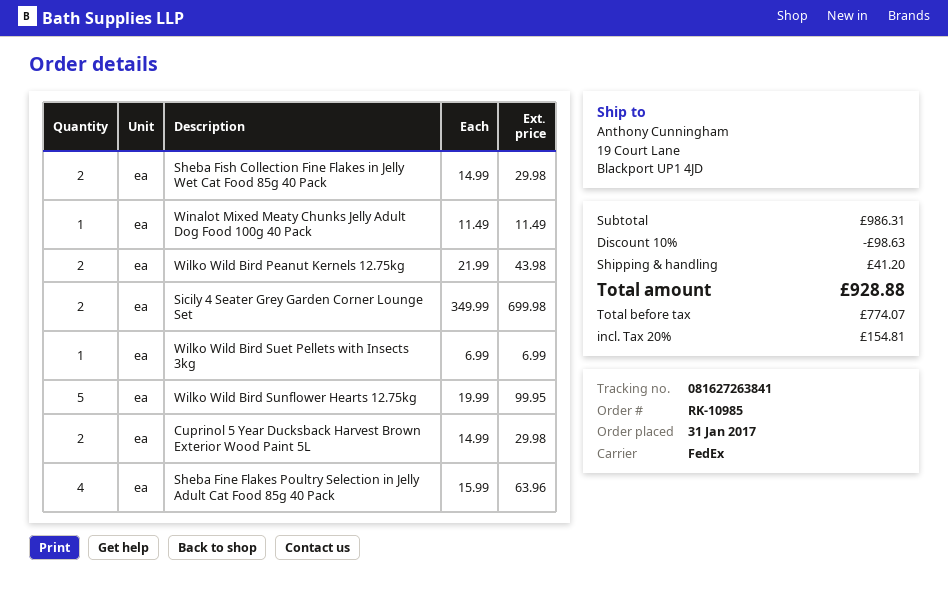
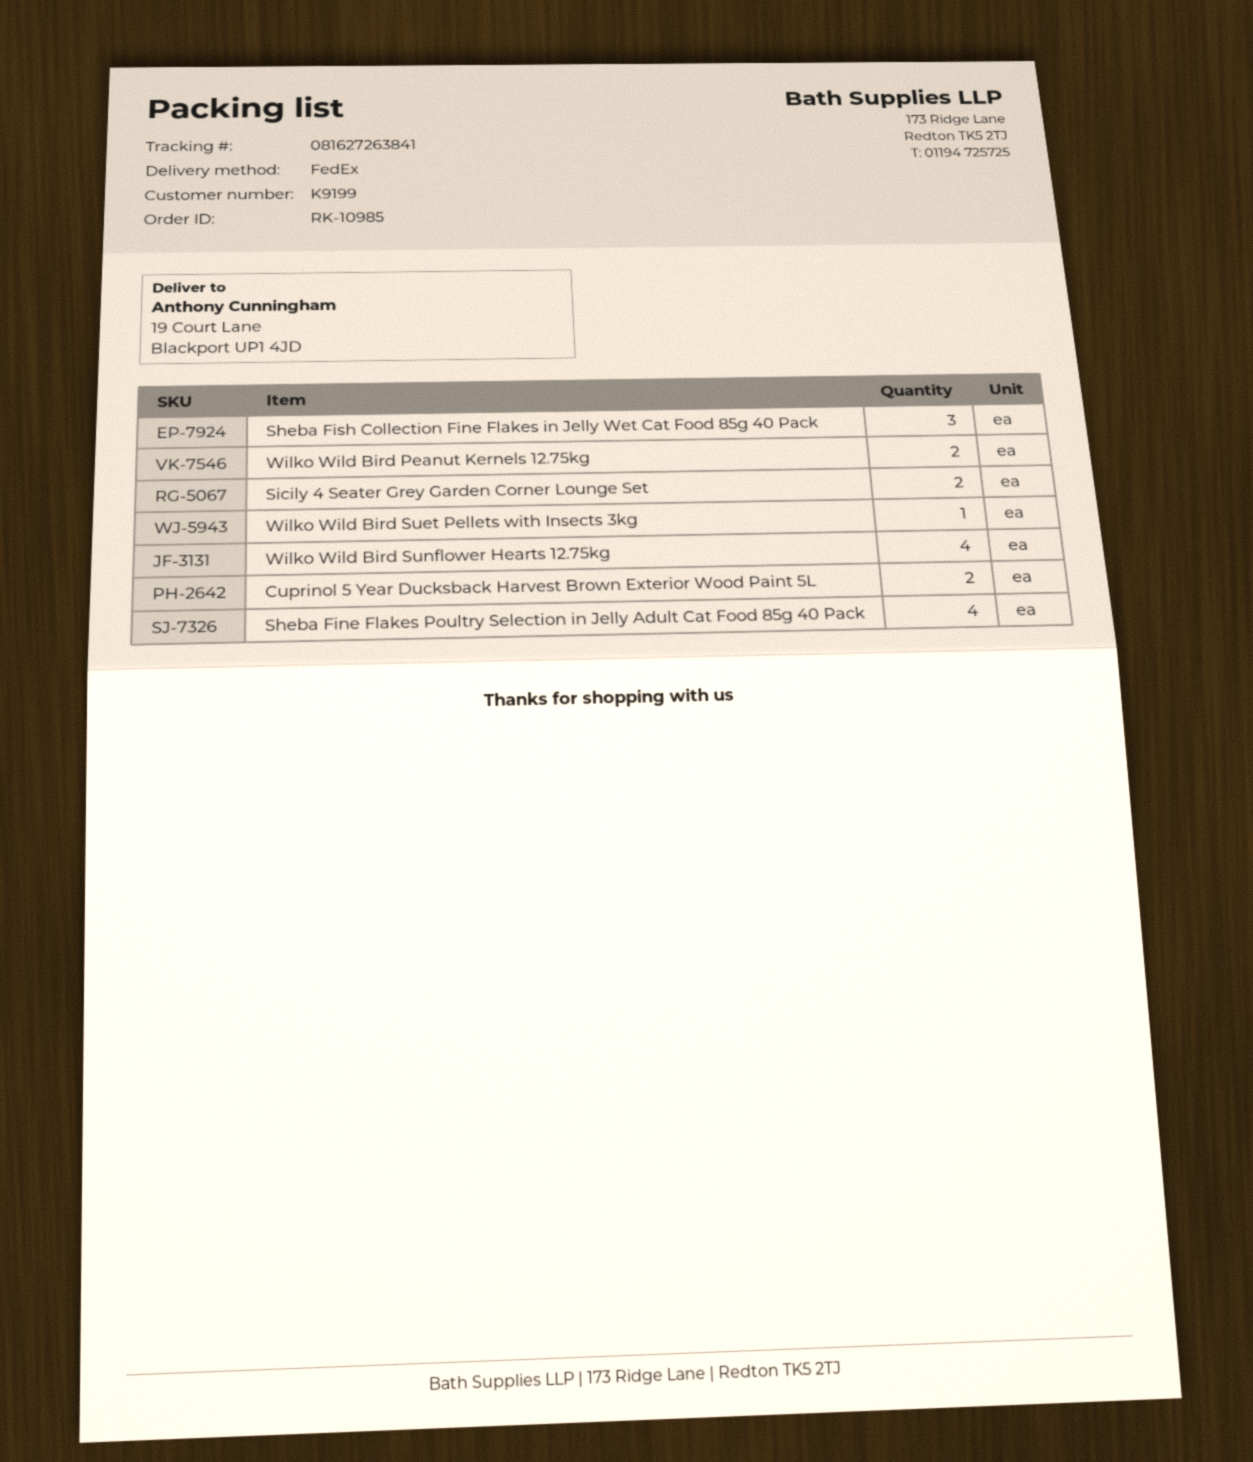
Sheba Fish Collection Fine Flakes in Jelly Wet Cat Food 85g 40 Pack: 2 -> 3
Winalot Mixed Meaty Chunks Jelly Adult Dog Food 100g 40 Pack: 1 -> none
Wilko Wild Bird Sunflower Hearts 12.75kg: 5 -> 4

